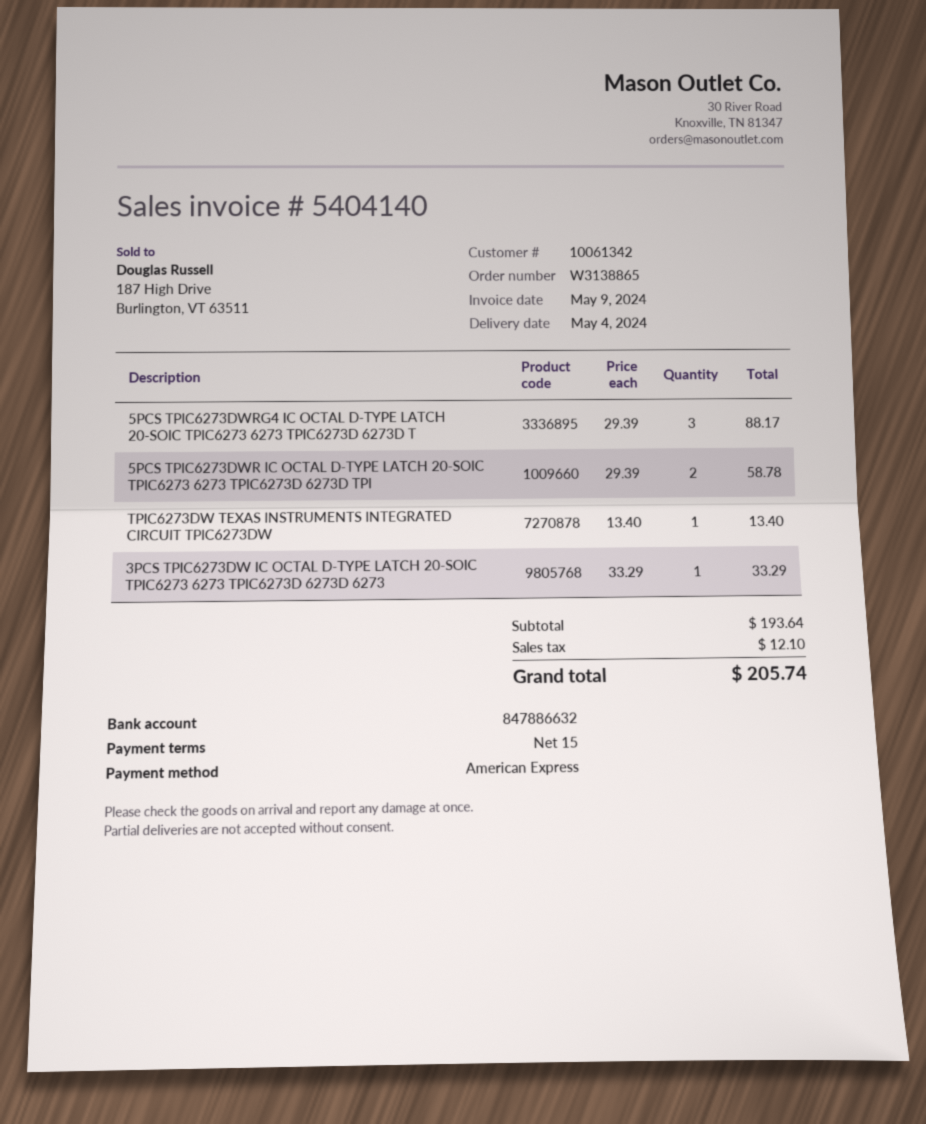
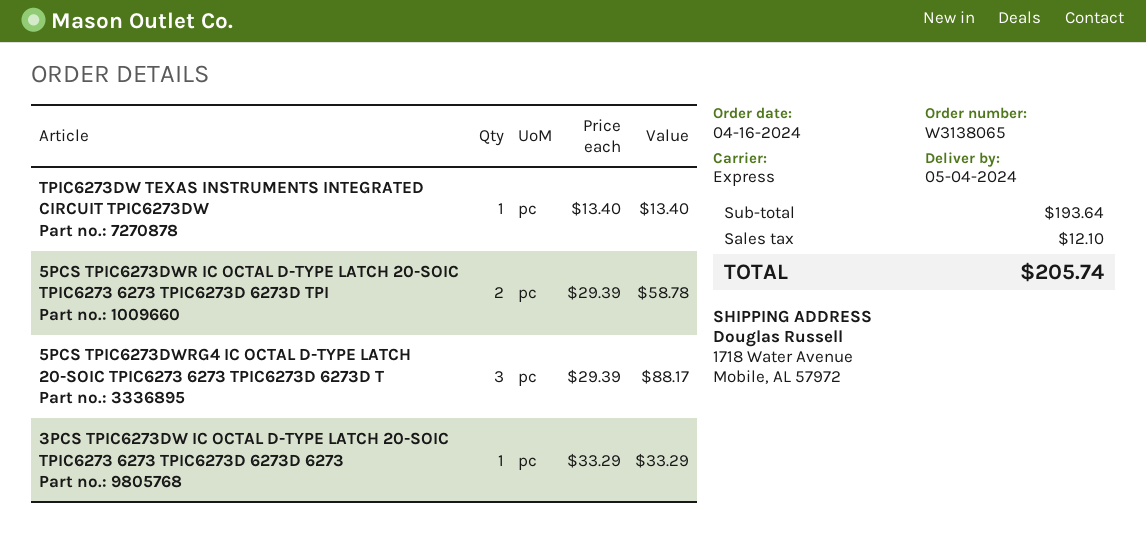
order number: W3138865 -> W3138065

